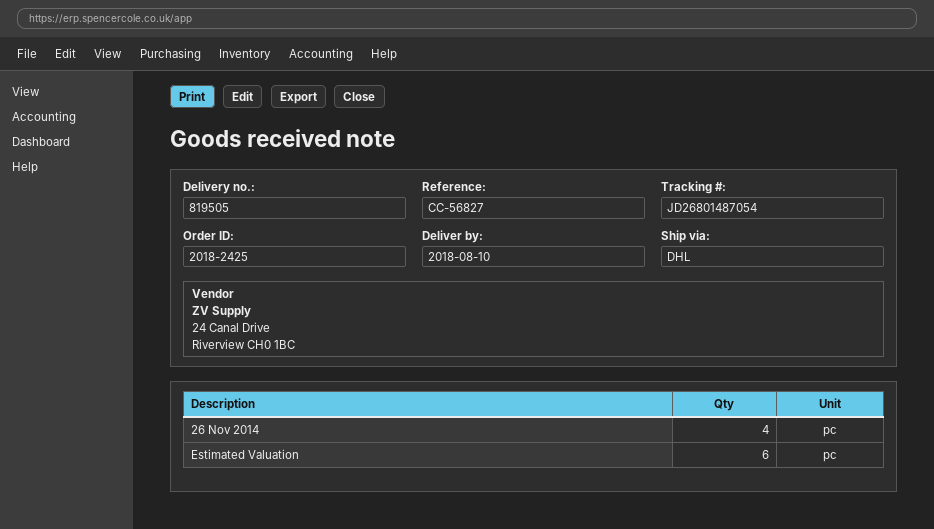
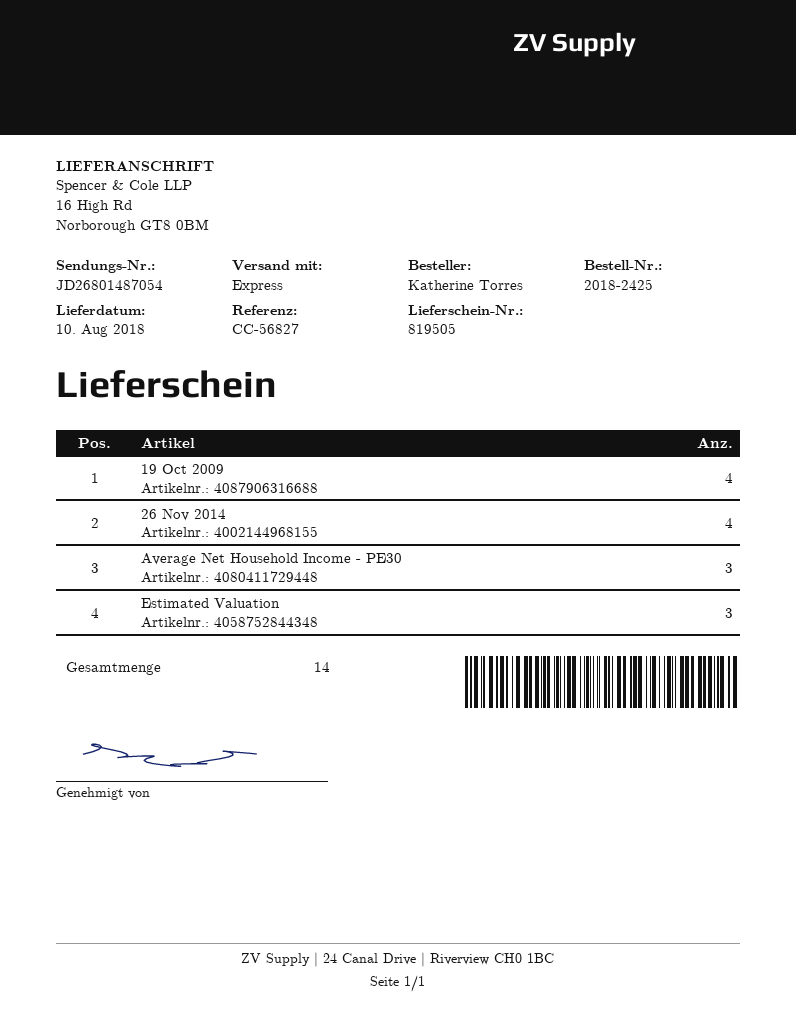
shipping method: DHL -> express
Estimated Valuation: 6 -> 3
19 Oct 2009: none -> 4
Average Net Household Income - PE30: none -> 3

